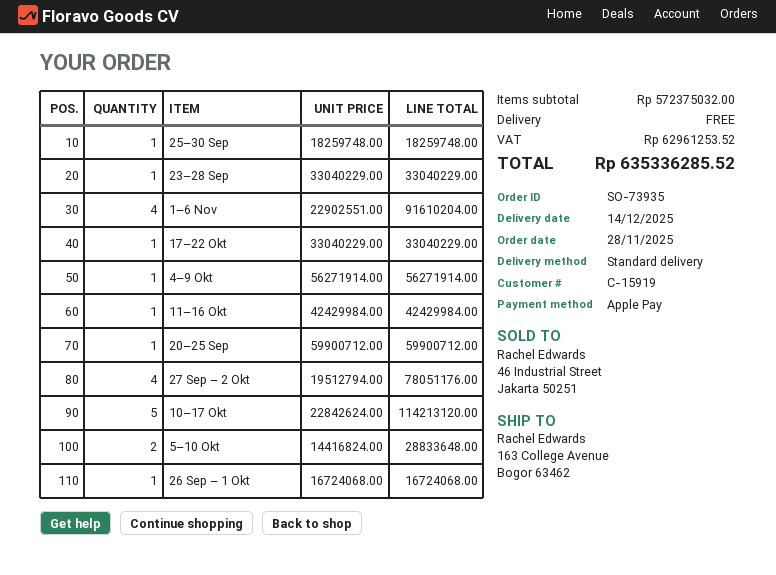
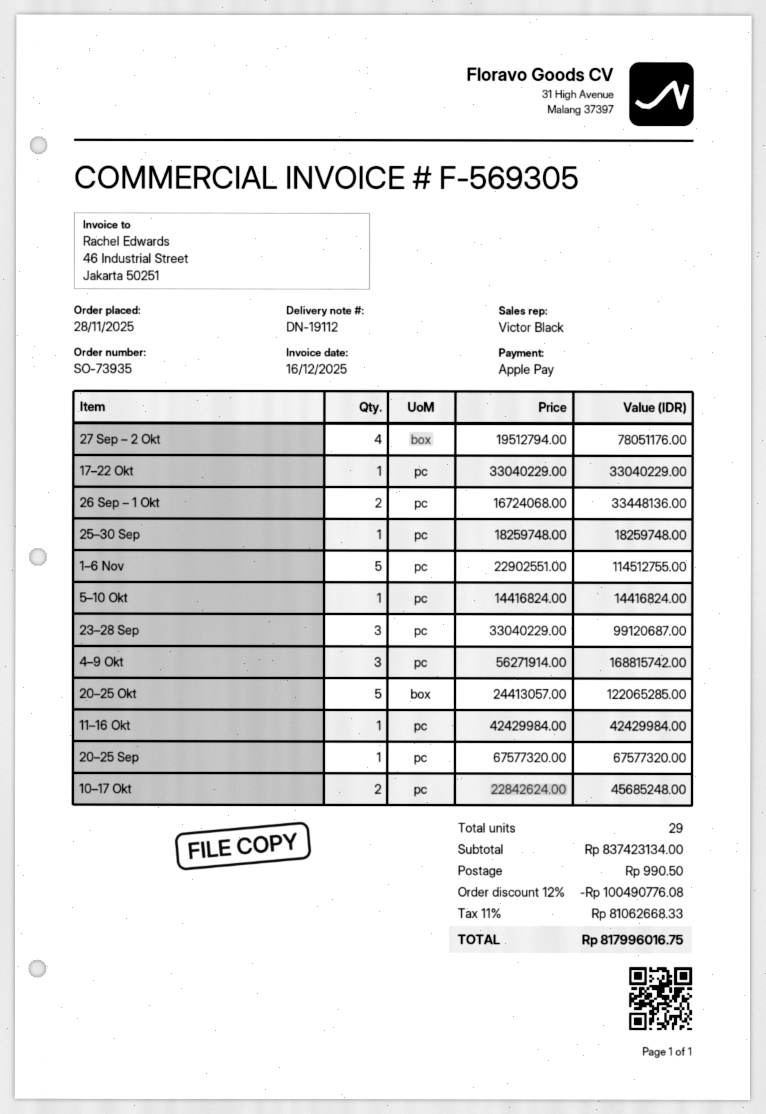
23–28 Sep: 1 x 33040229.00 = 33040229.00 -> 3 x 33040229.00 = 99120687.00
1–6 Nov: 4 x 22902551.00 = 91610204.00 -> 5 x 22902551.00 = 114512755.00
4–9 Okt: 1 x 56271914.00 = 56271914.00 -> 3 x 56271914.00 = 168815742.00
20–25 Sep: 1 x 59900712.00 = 59900712.00 -> 1 x 67577320.00 = 67577320.00
10–17 Okt: 5 x 22842624.00 = 114213120.00 -> 2 x 22842624.00 = 45685248.00
5–10 Okt: 2 x 14416824.00 = 28833648.00 -> 1 x 14416824.00 = 14416824.00
26 Sep – 1 Okt: 1 x 16724068.00 = 16724068.00 -> 2 x 16724068.00 = 33448136.00
20–25 Okt: none -> 5 x 24413057.00 = 122065285.00
subtotal: 572375032.00 -> 837423134.00
discount: none -> 12% = 100490776.08
shipping: 0.00 -> 990.50
tax: 62961253.52 -> 81062668.33
total: 635336285.52 -> 817996016.75

